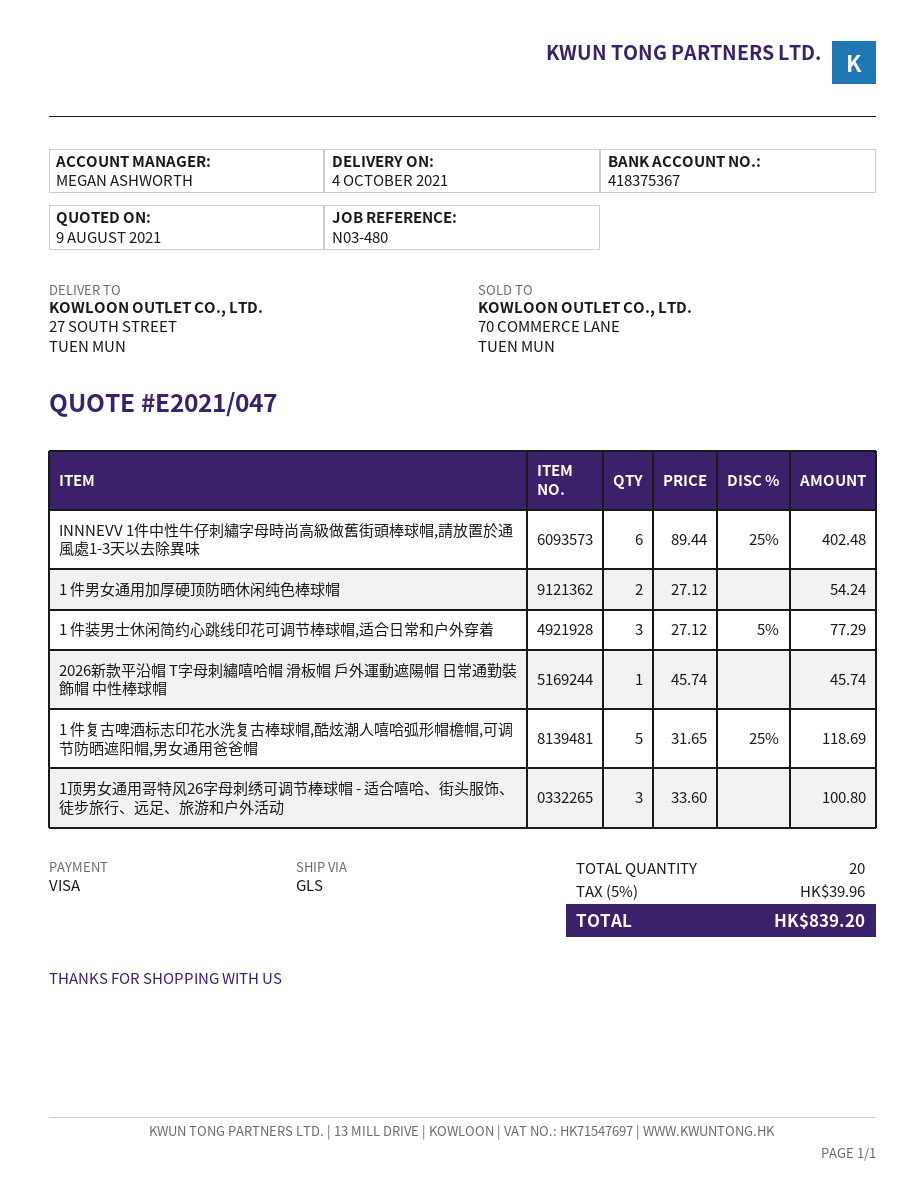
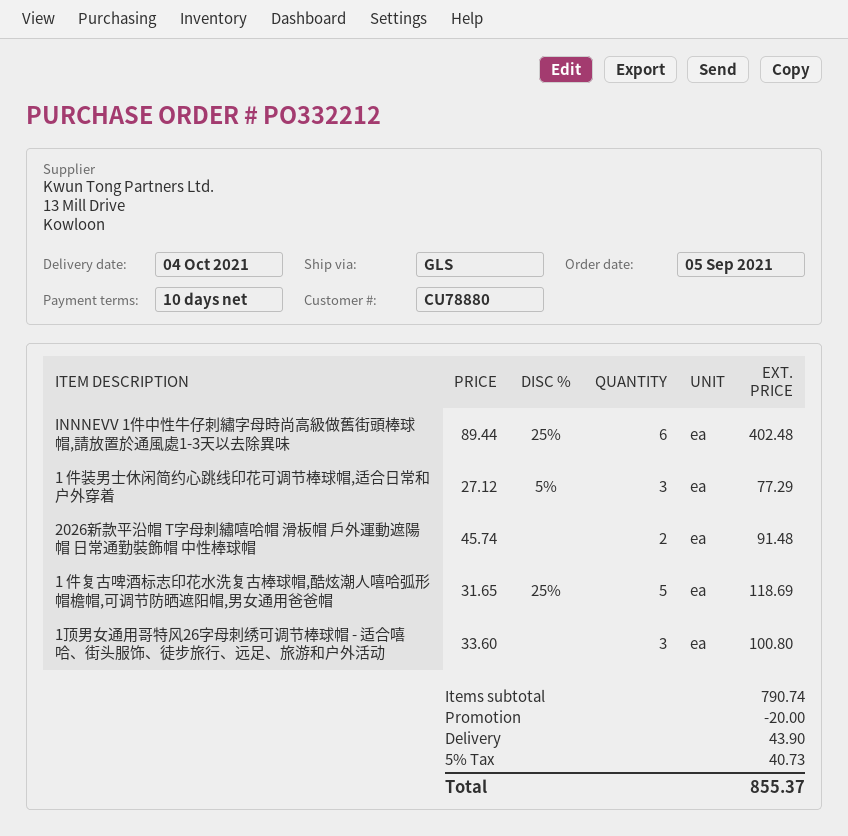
1 件男女通用加厚硬顶防晒休闲纯色棒球帽: 2 x 27.12 = 54.24 -> none
2026新款平沿帽 T字母刺繡嘻哈帽 滑板帽 戶外運動遮陽帽 日常通勤裝飾帽 中性棒球帽: 1 x 45.74 = 45.74 -> 2 x 45.74 = 91.48
discount: none -> 20.00
shipping: none -> 43.90
tax: 5% = 39.96 -> 5% = 40.73
total: 839.20 -> 855.37

